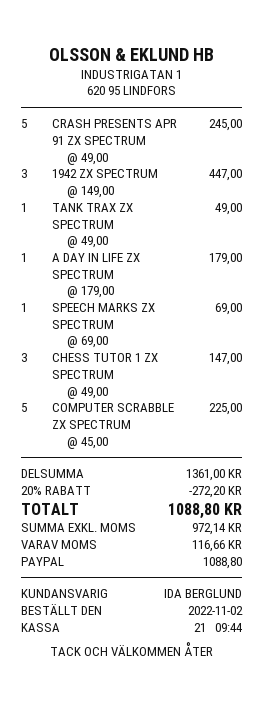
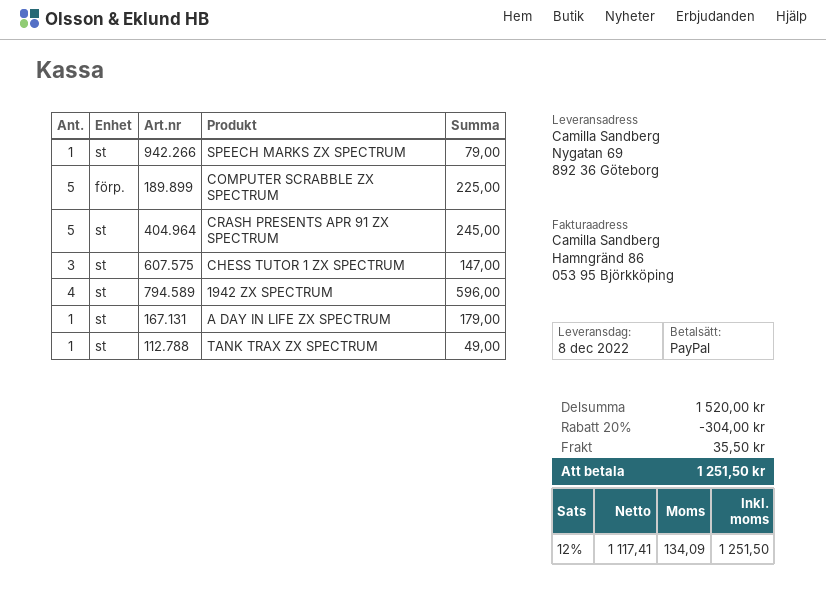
1942 ZX SPECTRUM: 3 for 447.00 -> 4 for 596.00
SPEECH MARKS ZX SPECTRUM: 1 for 69.00 -> 1 for 79.00
subtotal: 1361.00 -> 1520.00
discount: 20% = 272.20 -> 20% = 304.00
shipping: none -> 35.50
net: 972.14 -> 1117.41
tax: 116.66 -> 134.09
total: 1088.80 -> 1251.50

